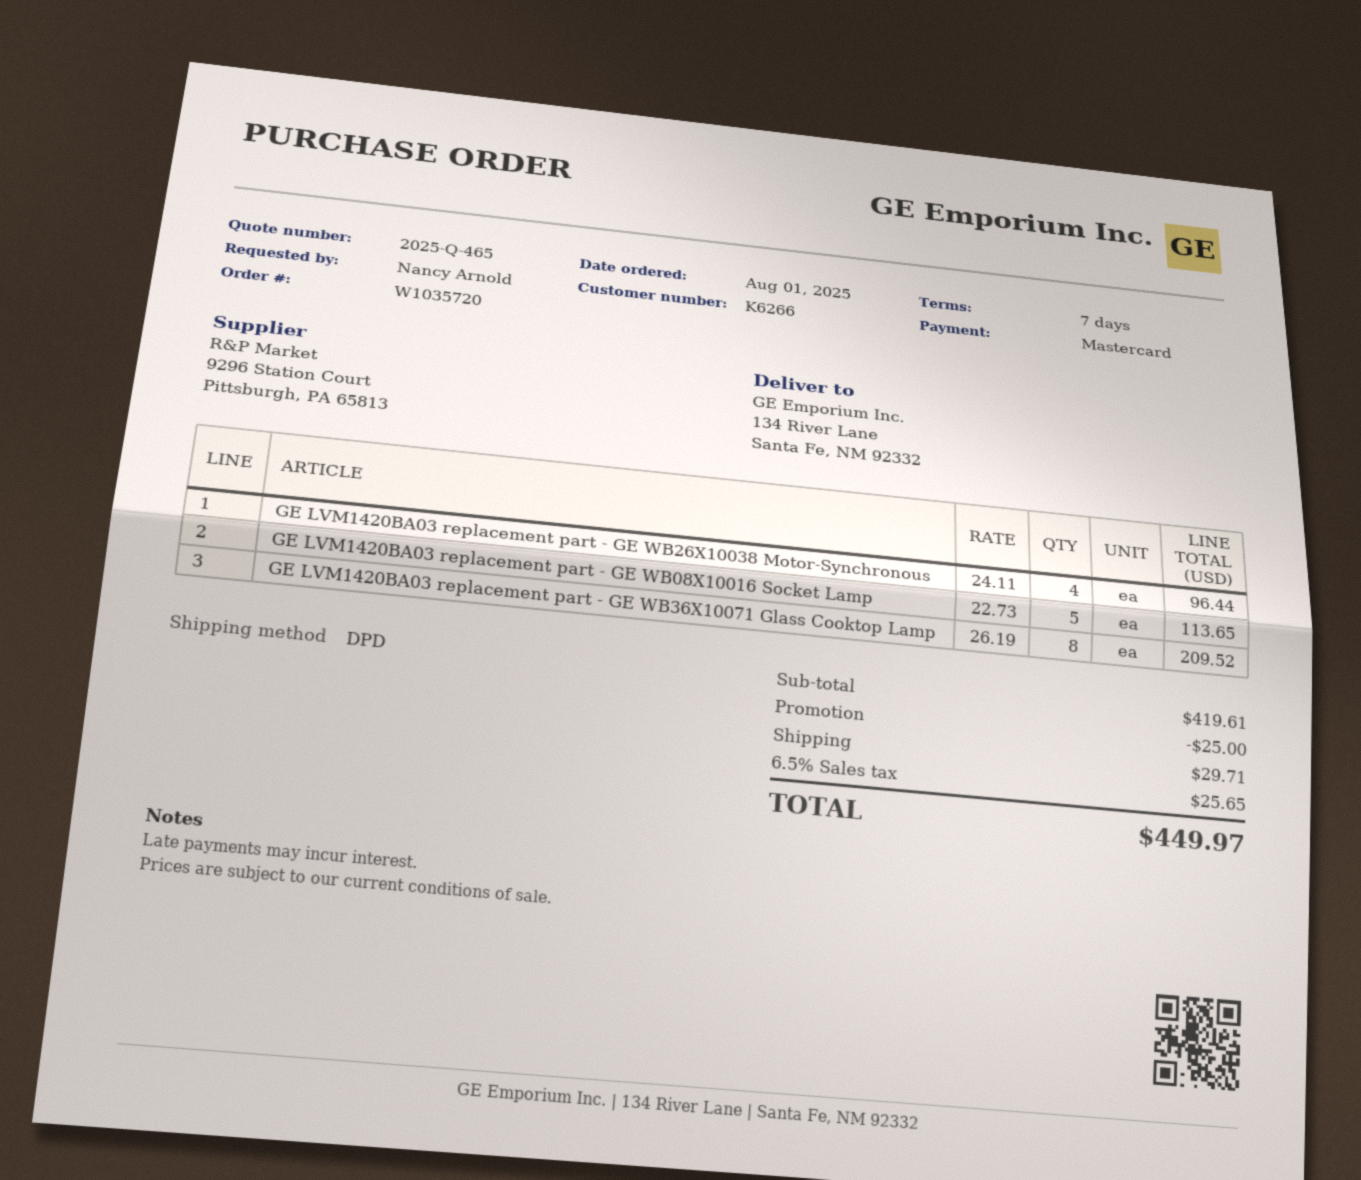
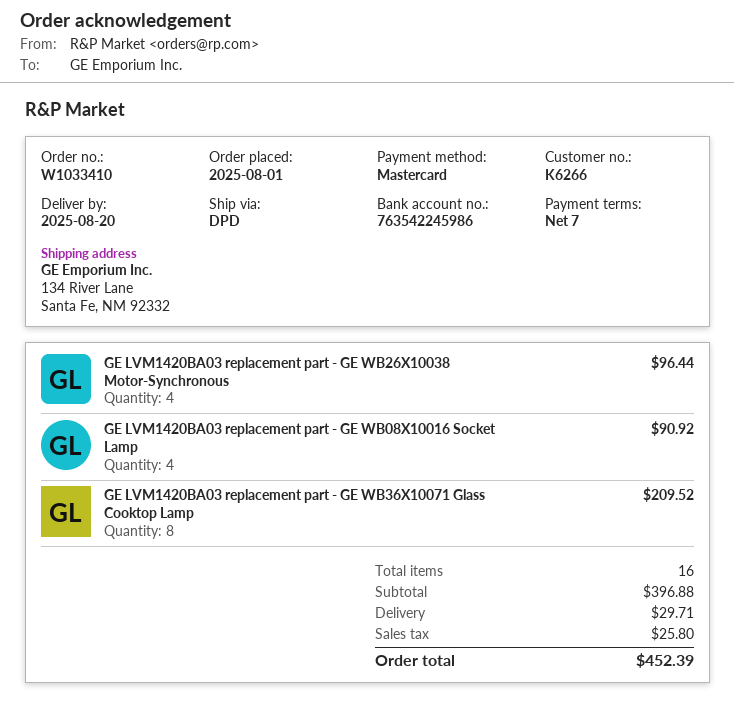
order number: W1035720 -> W1033410
GE LVM1420BA03 replacement part - GE WB08X10016 Socket Lamp: 5 for 113.65 -> 4 for 90.92
subtotal: 419.61 -> 396.88
discount: 25.00 -> none
tax: 25.65 -> 25.80
total: 449.97 -> 452.39

